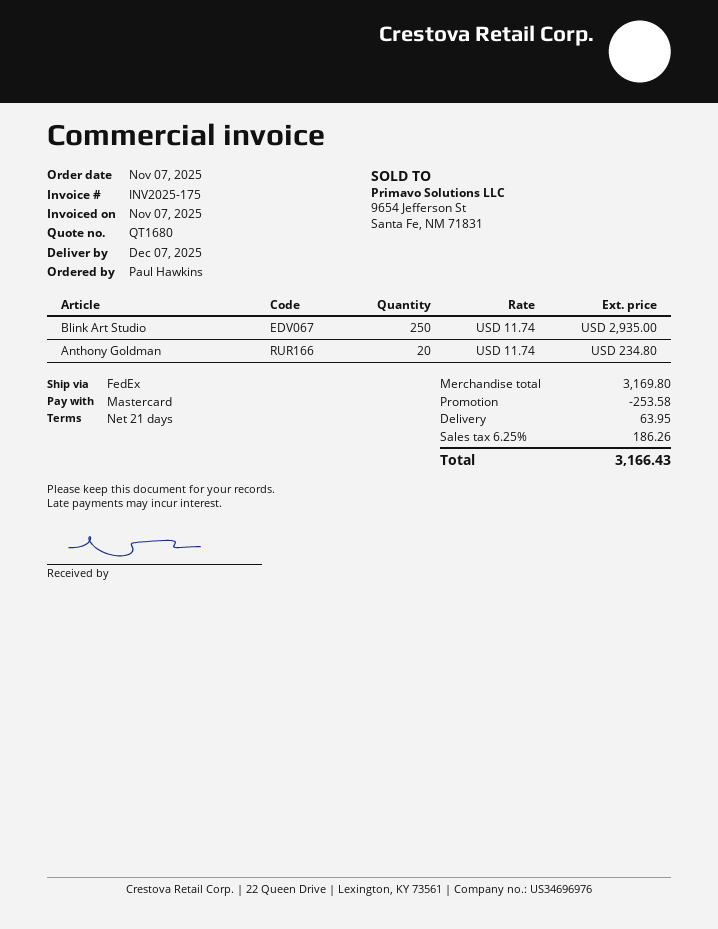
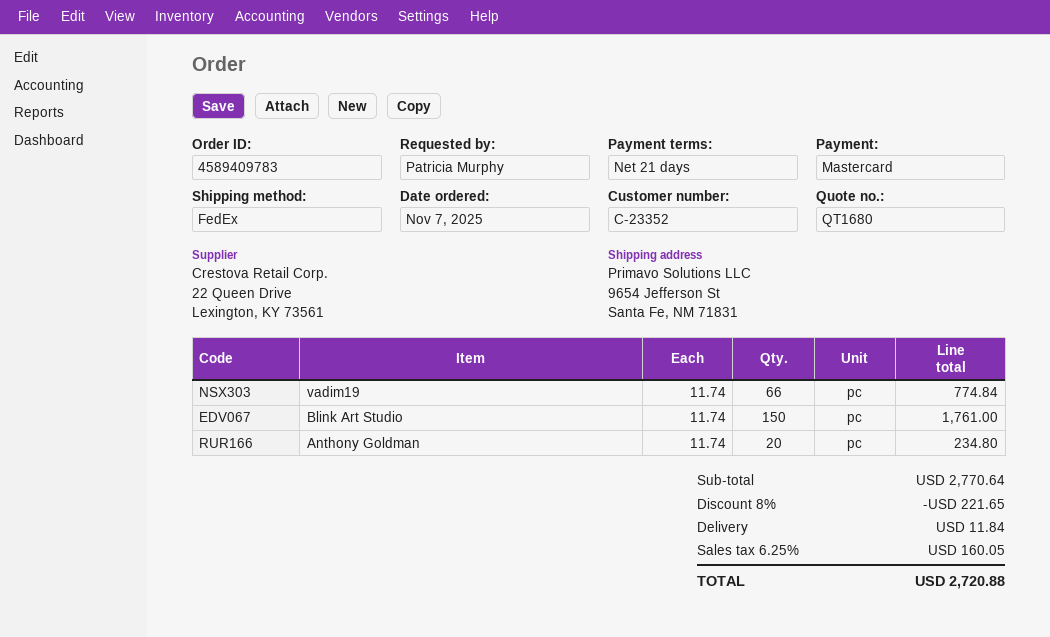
ordered by: Paul Hawkins -> Patricia Murphy
Blink Art Studio: 250 x 11.74 = 2935.00 -> 150 x 11.74 = 1761.00
vadim19: none -> 66 x 11.74 = 774.84
subtotal: 3169.80 -> 2770.64
discount: 253.58 -> 221.65
shipping: 63.95 -> 11.84
tax: 6.25% = 186.26 -> 6.25% = 160.05
total: 3166.43 -> 2720.88

